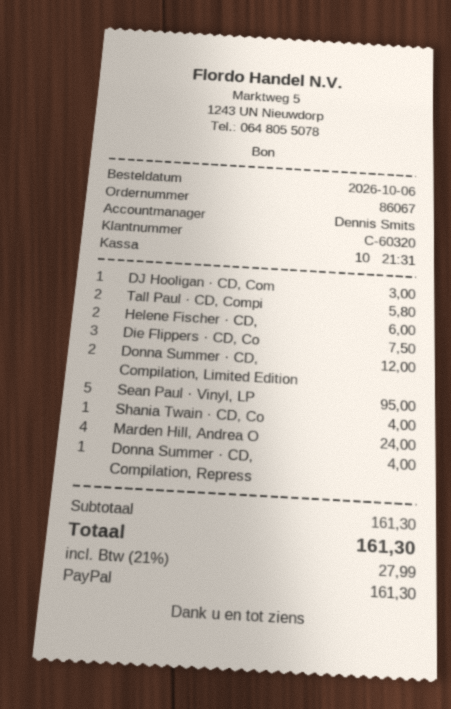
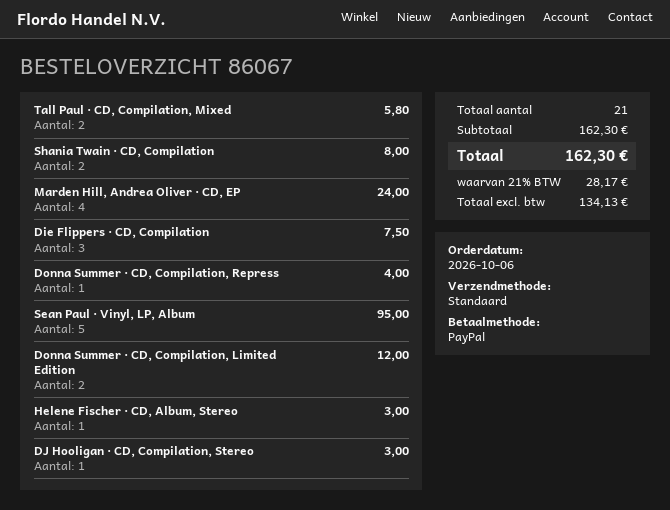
Helene Fischer · CD,: 2 for 6.00 -> 1 for 3.00
Shania Twain · CD, Co: 1 for 4.00 -> 2 for 8.00
subtotal: 161.30 -> 162.30
tax: 21% = 27.99 -> 21% = 28.17
total: 161.30 -> 162.30

